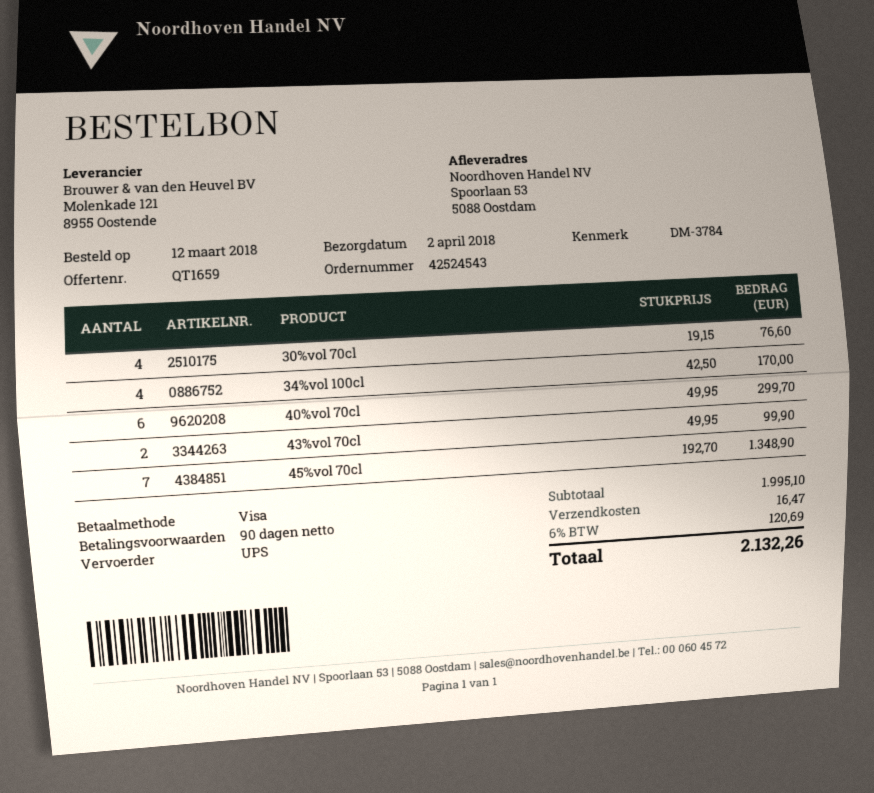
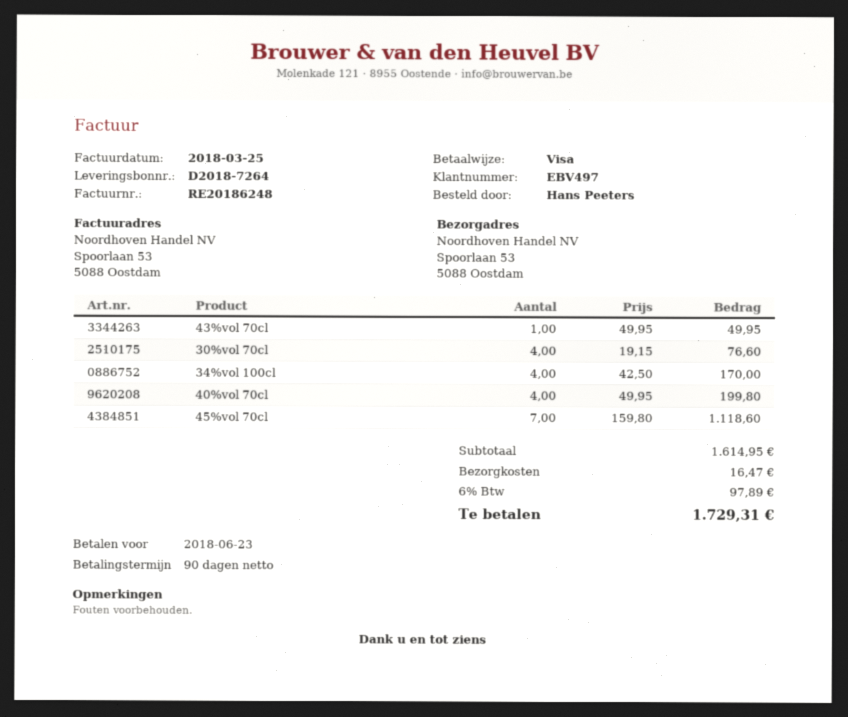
40%vol 70cl: 6 x 49.95 = 299.70 -> 4 x 49.95 = 199.80
43%vol 70cl: 2 x 49.95 = 99.90 -> 1 x 49.95 = 49.95
45%vol 70cl: 7 x 192.70 = 1348.90 -> 7 x 159.80 = 1118.60
subtotal: 1995.10 -> 1614.95
tax: 6% = 120.69 -> 6% = 97.89
total: 2132.26 -> 1729.31

